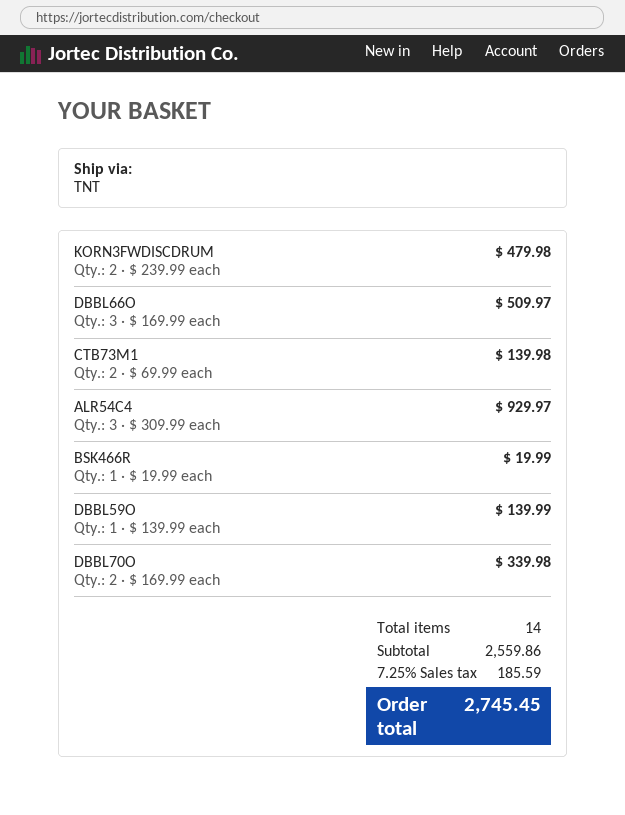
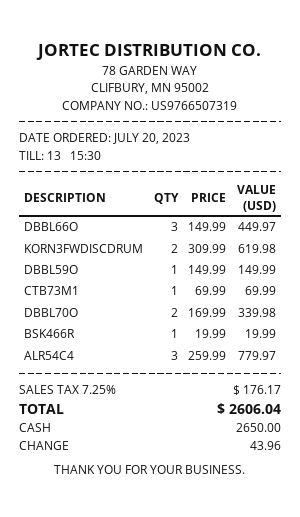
KORN3FWDISCDRUM: 2 x 239.99 = 479.98 -> 2 x 309.99 = 619.98
DBBL66O: 3 x 169.99 = 509.97 -> 3 x 149.99 = 449.97
CTB73M1: 2 x 69.99 = 139.98 -> 1 x 69.99 = 69.99
ALR54C4: 3 x 309.99 = 929.97 -> 3 x 259.99 = 779.97
DBBL59O: 1 x 139.99 = 139.99 -> 1 x 149.99 = 149.99
tax: 7.25% = 185.59 -> 7.25% = 176.17
total: 2745.45 -> 2606.04

